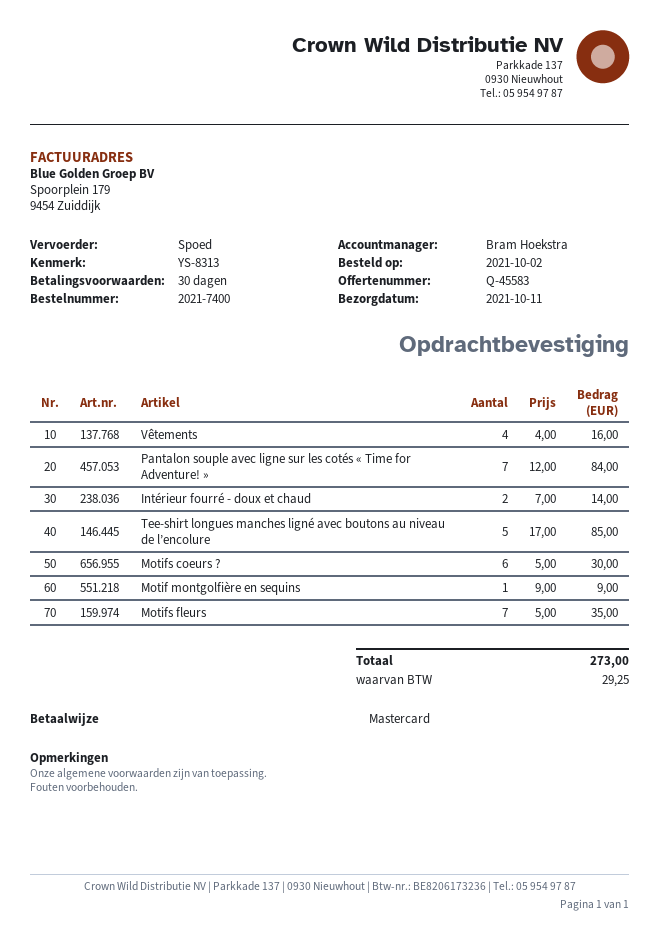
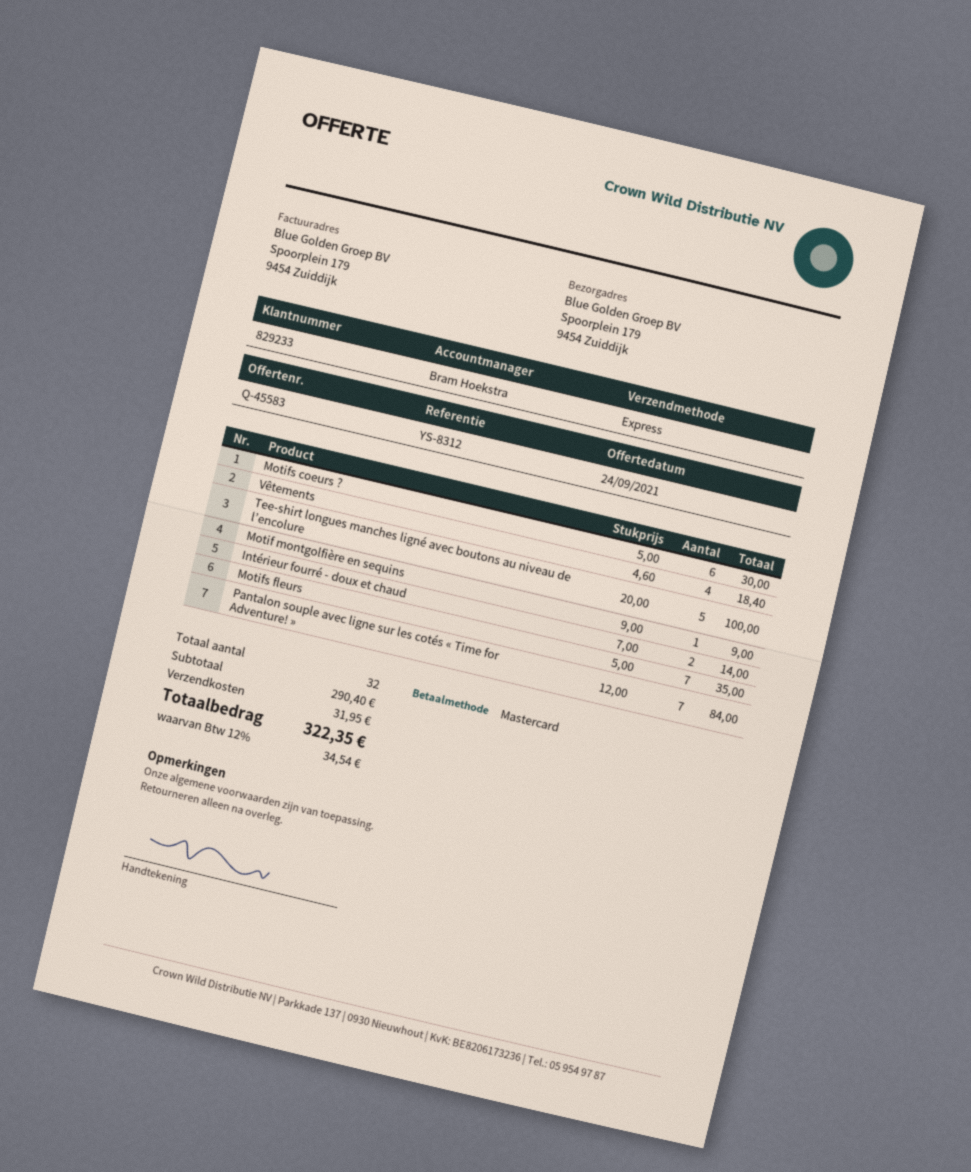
reference: YS-8313 -> YS-8312
Vêtements: 4 x 4.00 = 16.00 -> 4 x 4.60 = 18.40
Tee-shirt longues manches ligné avec boutons au niveau de l’encolure: 5 x 17.00 = 85.00 -> 5 x 20.00 = 100.00
shipping: none -> 31.95
tax: 29.25 -> 34.54
total: 273.00 -> 322.35

